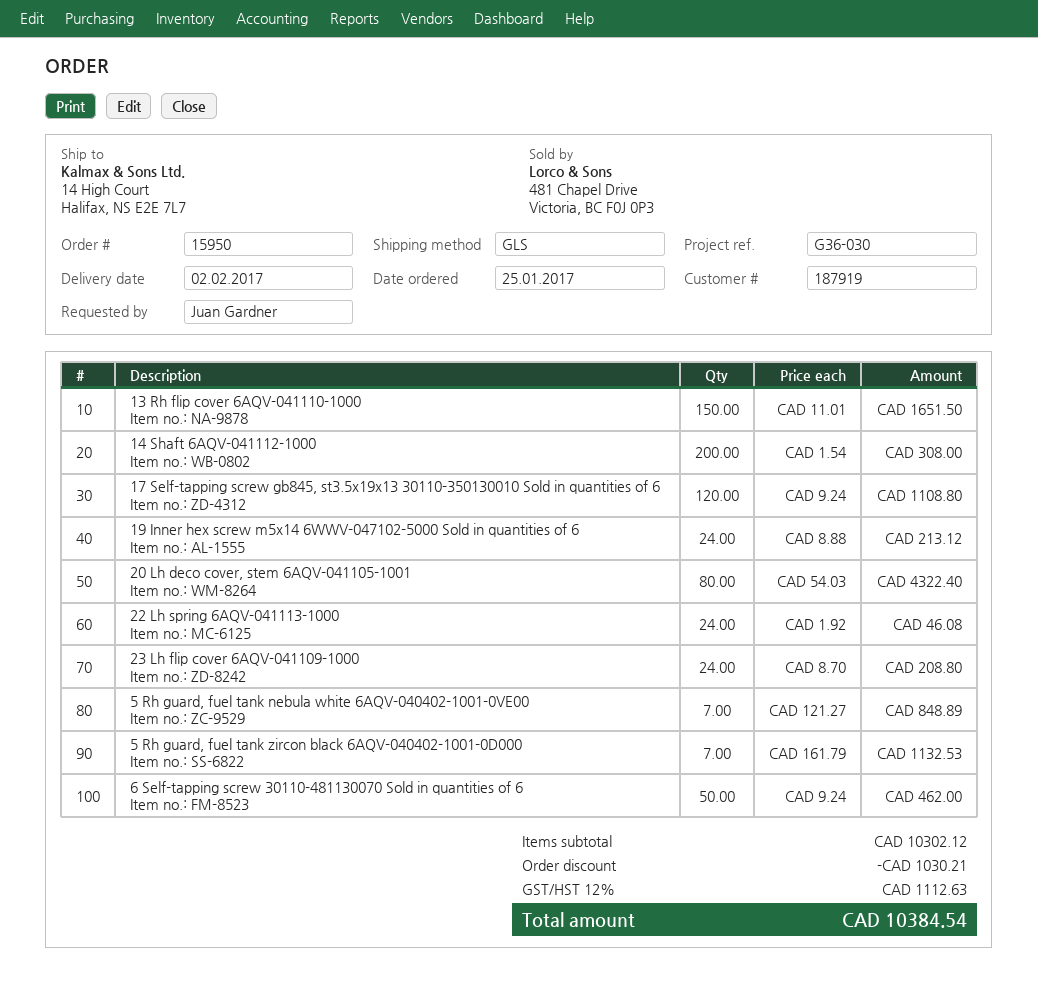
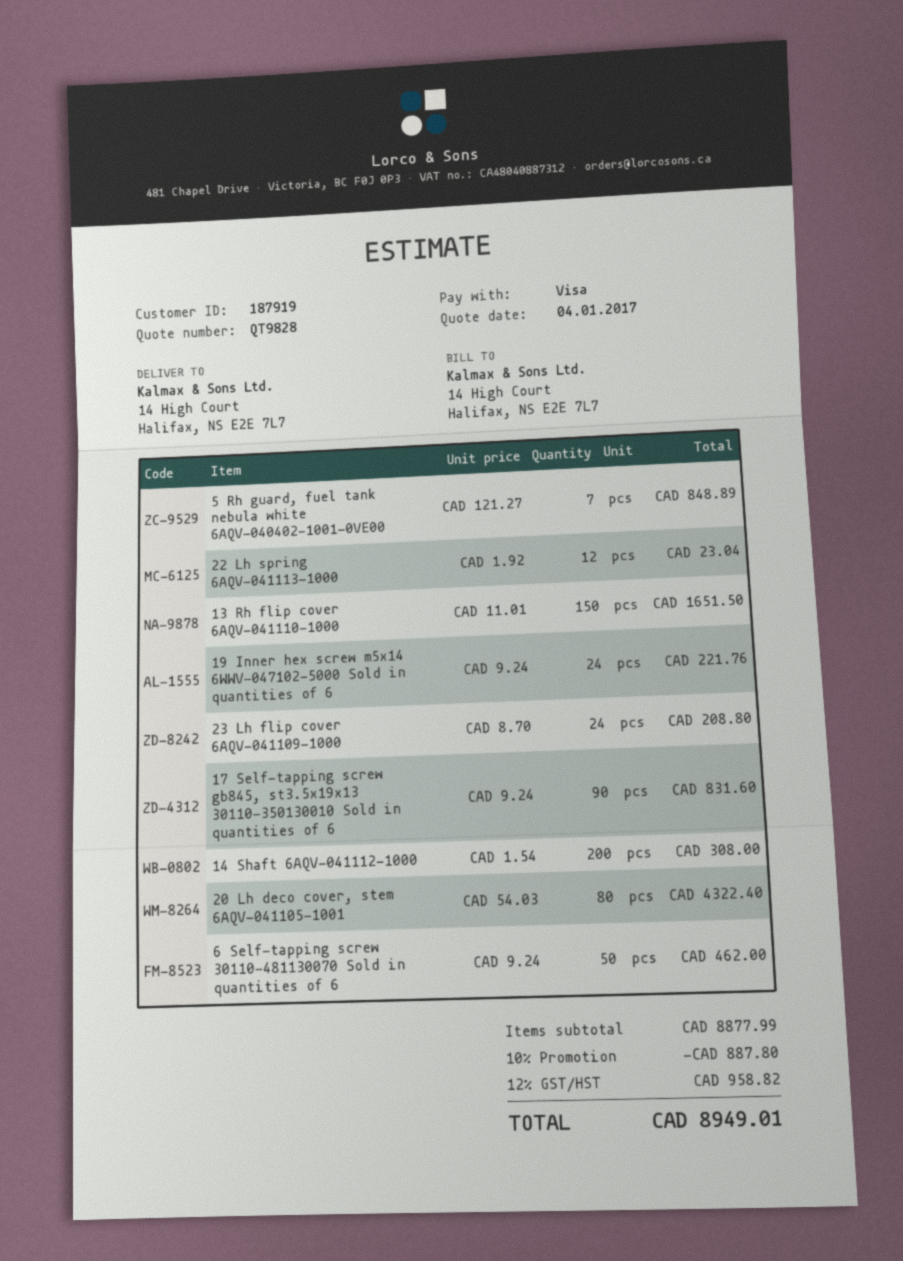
17 Self-tapping screw gb845, st3.5x19x13 30110-350130010 Sold in quantities of 6: 120 x 9.24 = 1108.80 -> 90 x 9.24 = 831.60
19 Inner hex screw m5x14 6WWV-047102-5000 Sold in quantities of 6: 24 x 8.88 = 213.12 -> 24 x 9.24 = 221.76
22 Lh spring 6AQV-041113-1000: 24 x 1.92 = 46.08 -> 12 x 1.92 = 23.04
5 Rh guard, fuel tank zircon black 6AQV-040402-1001-0D000: 7 x 161.79 = 1132.53 -> none
subtotal: 10302.12 -> 8877.99
discount: 1030.21 -> 887.80
tax: 12% = 1112.63 -> 12% = 958.82
total: 10384.54 -> 8949.01

